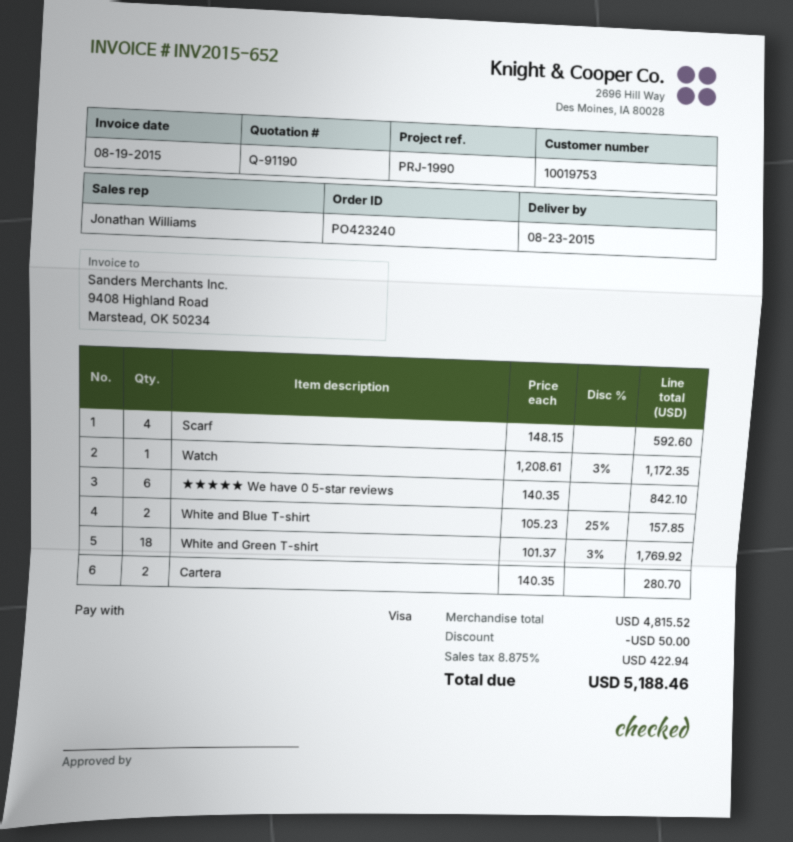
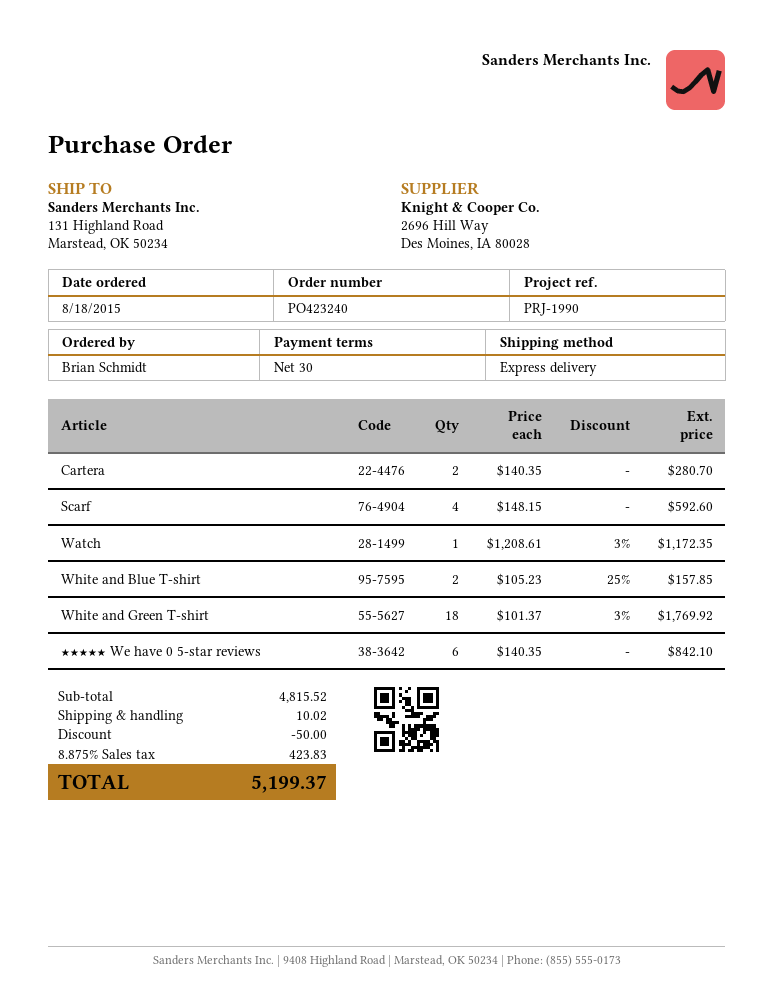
shipping: none -> 10.02
tax: 8.875% = 422.94 -> 8.875% = 423.83
total: 5188.46 -> 5199.37

